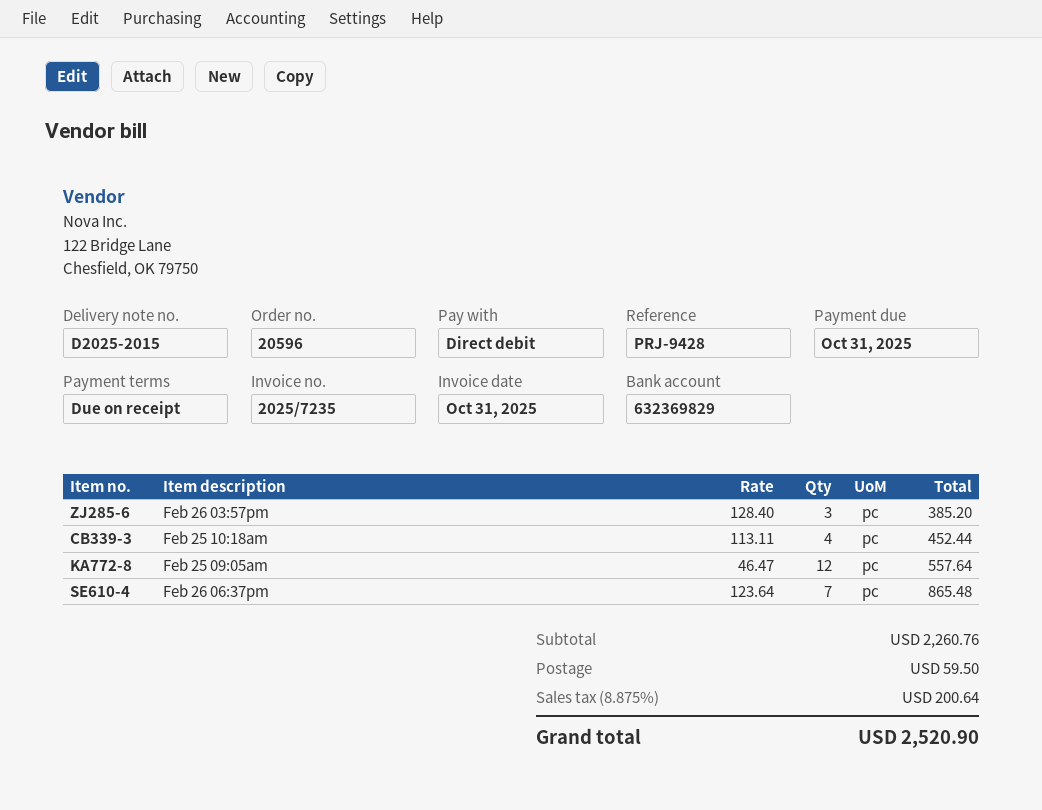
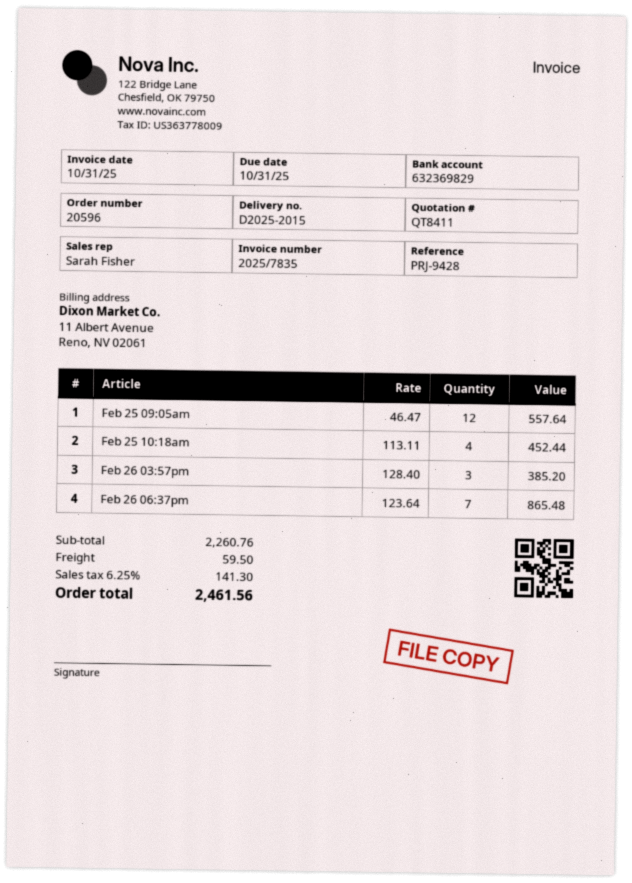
invoice number: 2025/7235 -> 2025/7835
tax: 8.875% = 200.64 -> 6.25% = 141.30
total: 2520.90 -> 2461.56

